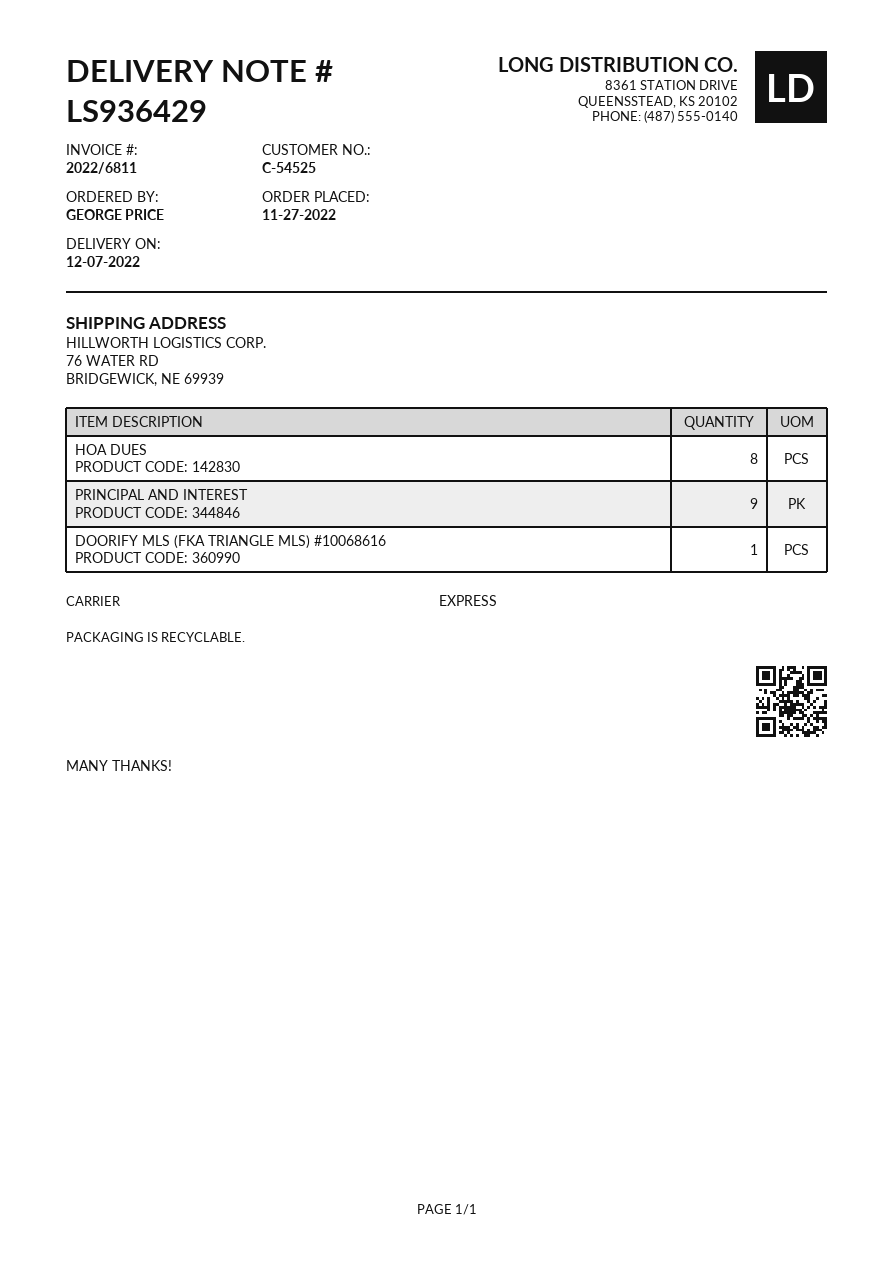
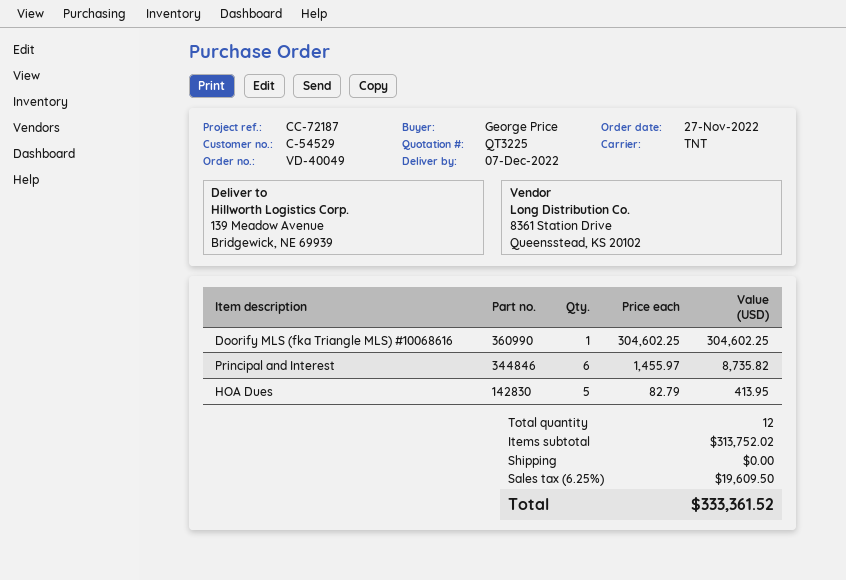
customer number: C-54525 -> C-54529
shipping method: express -> TNT
ship to: 76 WATER RD, BRIDGEWICK, NE 69939 -> 139 Meadow Avenue, Bridgewick, NE 69939
HOA DUES: 8 -> 5
PRINCIPAL AND INTEREST: 9 -> 6

